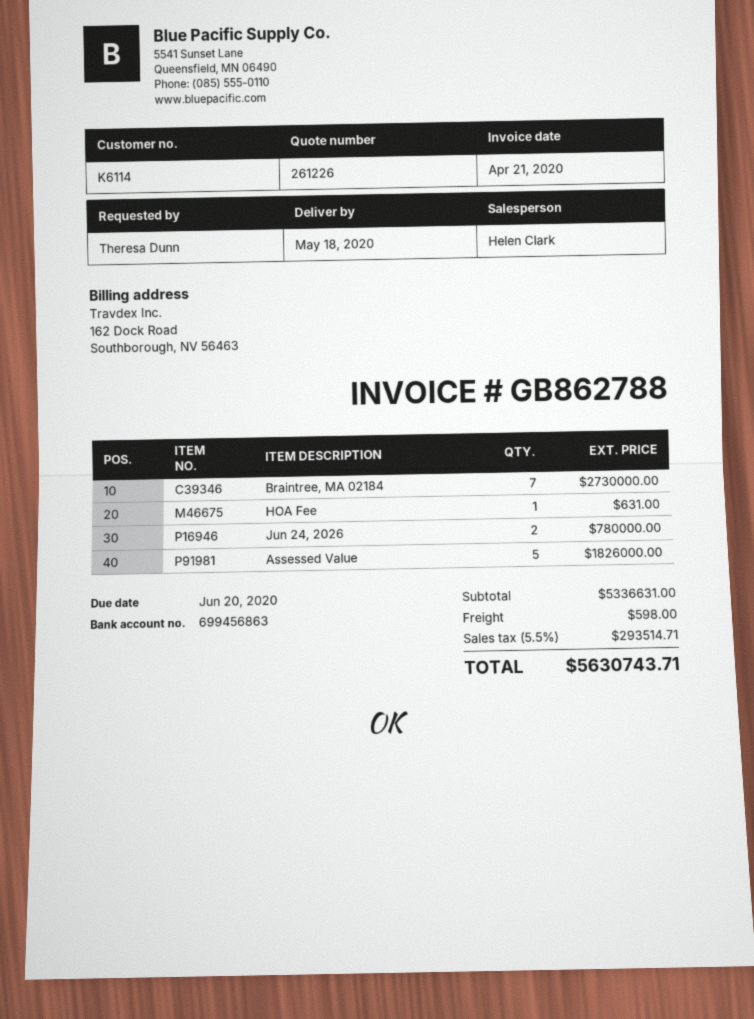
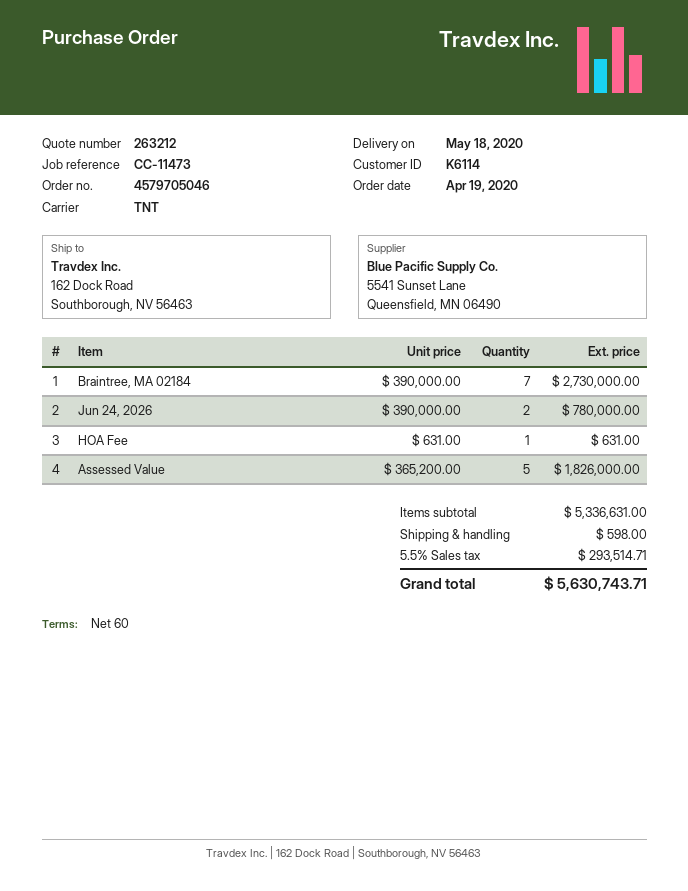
quote number: 261226 -> 263212

